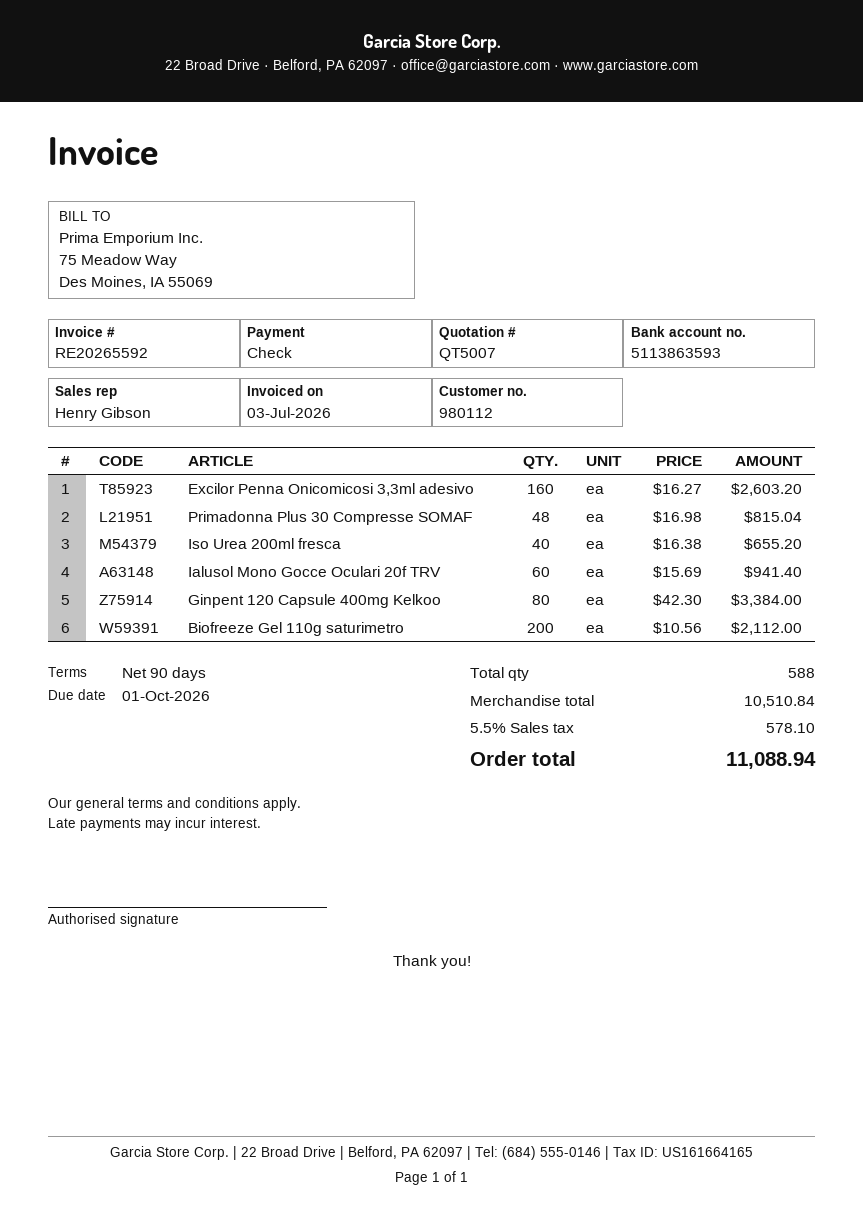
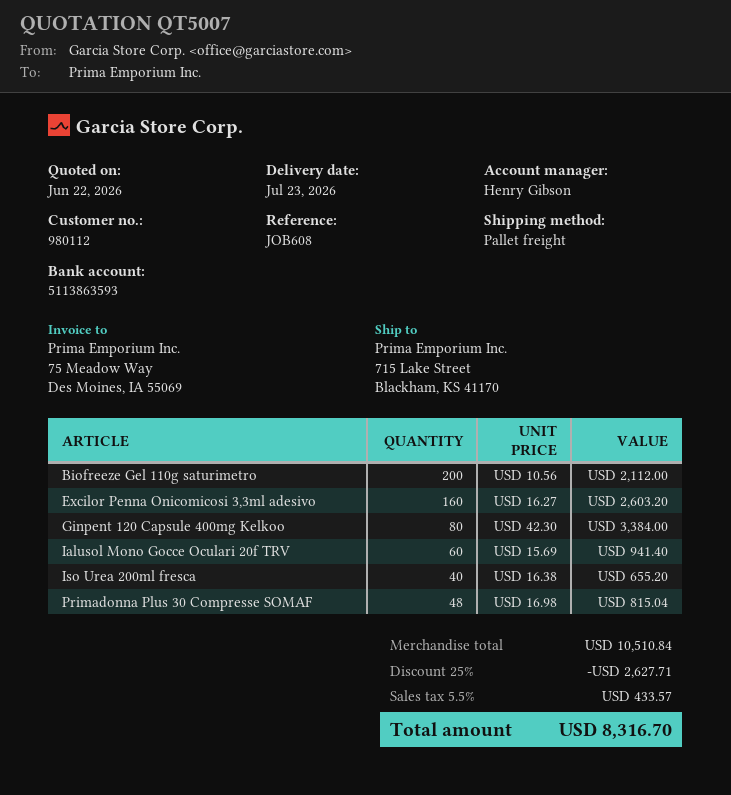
discount: none -> 25% = 2627.71
tax: 5.5% = 578.10 -> 5.5% = 433.57
total: 11088.94 -> 8316.70

